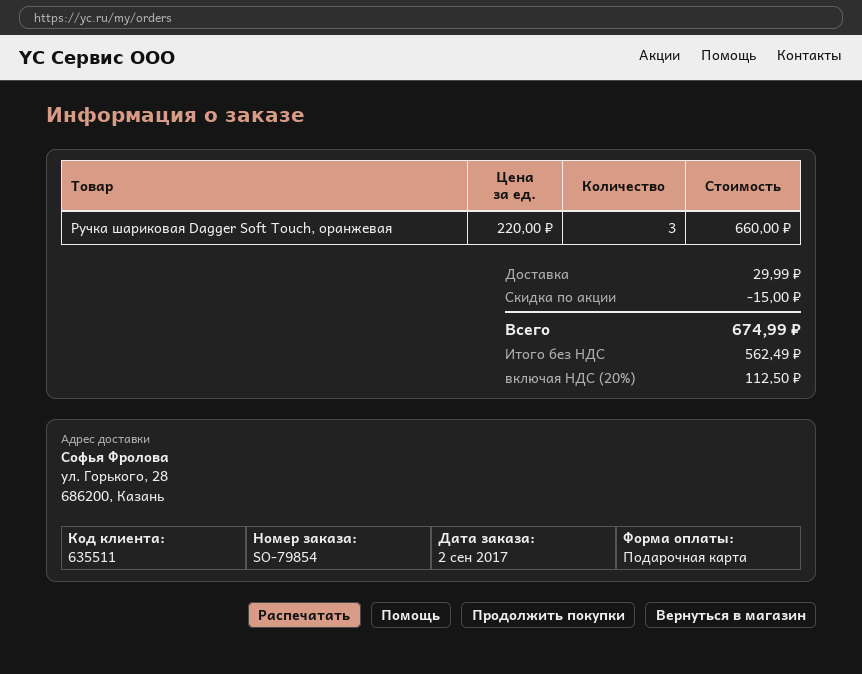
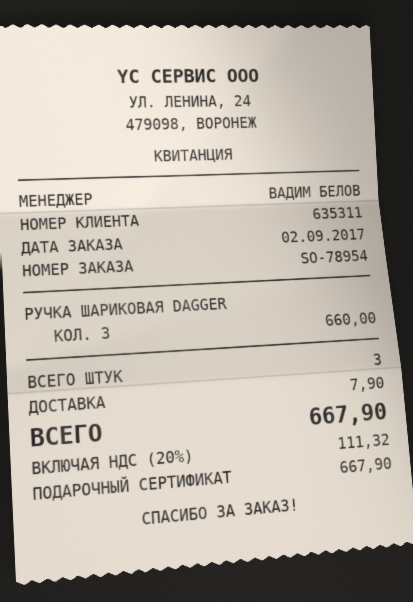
order number: SO-79854 -> SO-78954
customer number: 635511 -> 635311
discount: 15.00 -> none
shipping: 29.99 -> 7.90
tax: 20% = 112.50 -> 20% = 111.32
total: 674.99 -> 667.90

